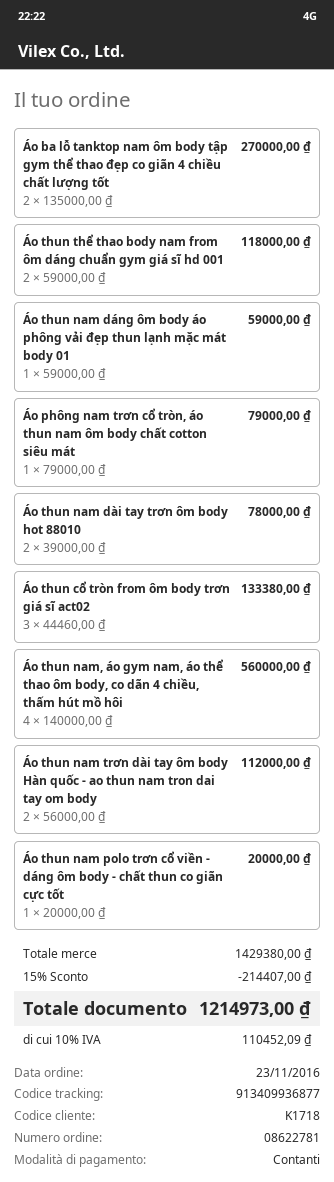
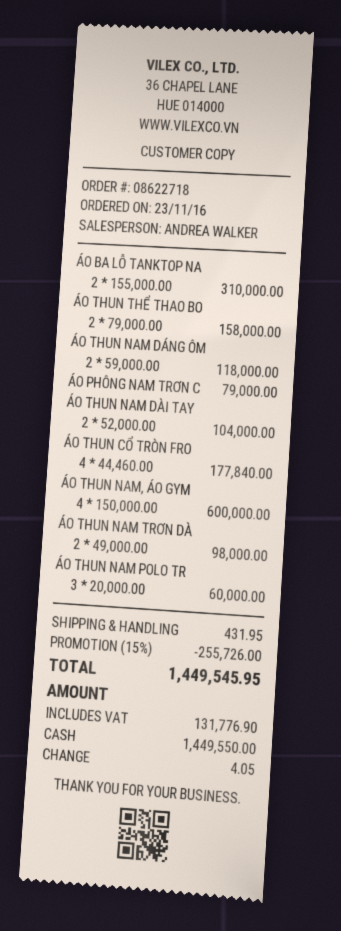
order number: 08622781 -> 08622718
Áo ba lỗ tanktop nam ôm body tập gym thể thao đẹp co giãn 4 chiều chất lượng tốt: 2 x 135000.00 = 270000.00 -> 2 x 155000.00 = 310000.00
Áo thun thể thao body nam from ôm dáng chuẩn gym giá sĩ hd 001: 2 x 59000.00 = 118000.00 -> 2 x 79000.00 = 158000.00
Áo thun nam dáng ôm body áo phông vải đẹp thun lạnh mặc mát body 01: 1 x 59000.00 = 59000.00 -> 2 x 59000.00 = 118000.00
Áo thun nam dài tay trơn ôm body hot 88010: 2 x 39000.00 = 78000.00 -> 2 x 52000.00 = 104000.00
Áo thun cổ tròn from ôm body trơn giá sĩ act02: 3 x 44460.00 = 133380.00 -> 4 x 44460.00 = 177840.00
Áo thun nam, áo gym nam, áo thể thao ôm body, co dãn 4 chiều, thấm hút mồ hôi: 4 x 140000.00 = 560000.00 -> 4 x 150000.00 = 600000.00
Áo thun nam trơn dài tay ôm body Hàn quốc - ao thun nam tron dai tay om body: 2 x 56000.00 = 112000.00 -> 2 x 49000.00 = 98000.00
Áo thun nam polo trơn cổ viền - dáng ôm body - chất thun co giãn cực tốt: 1 x 20000.00 = 20000.00 -> 3 x 20000.00 = 60000.00
discount: 15% = 214407.00 -> 15% = 255726.00
shipping: none -> 431.95
tax: 110452.09 -> 131776.90
total: 1214973.00 -> 1449545.95

